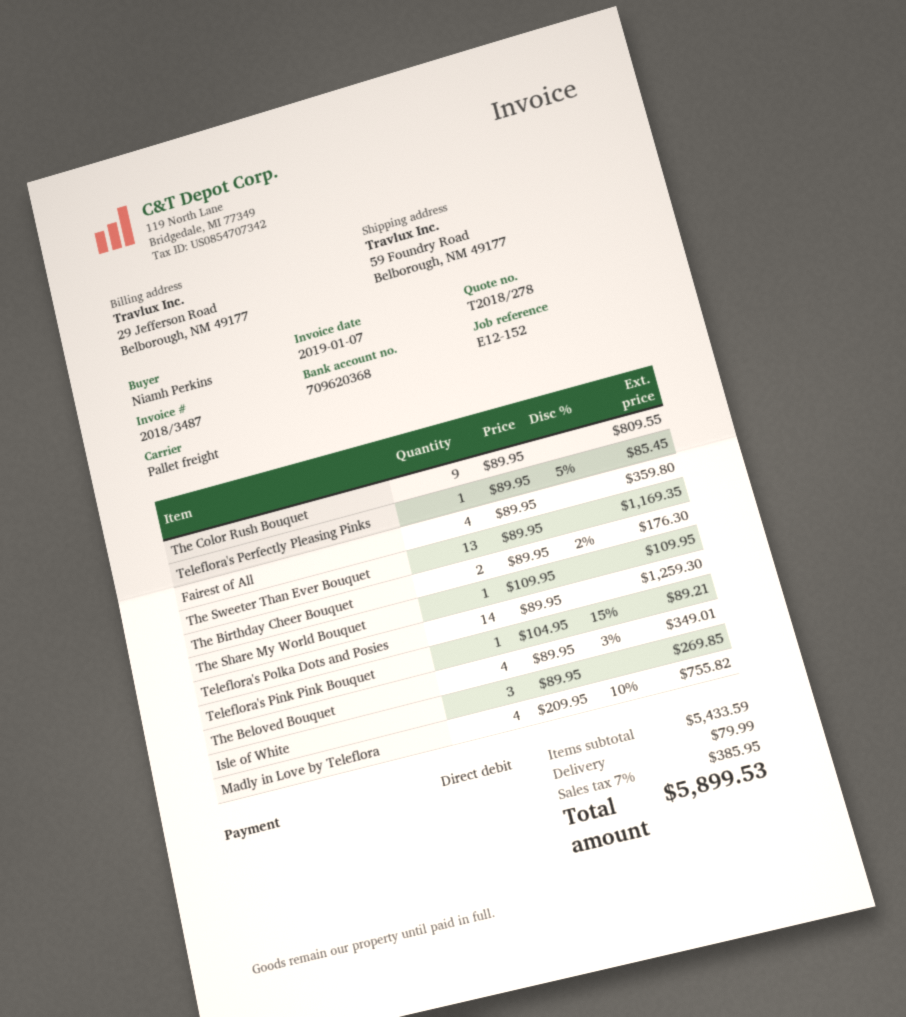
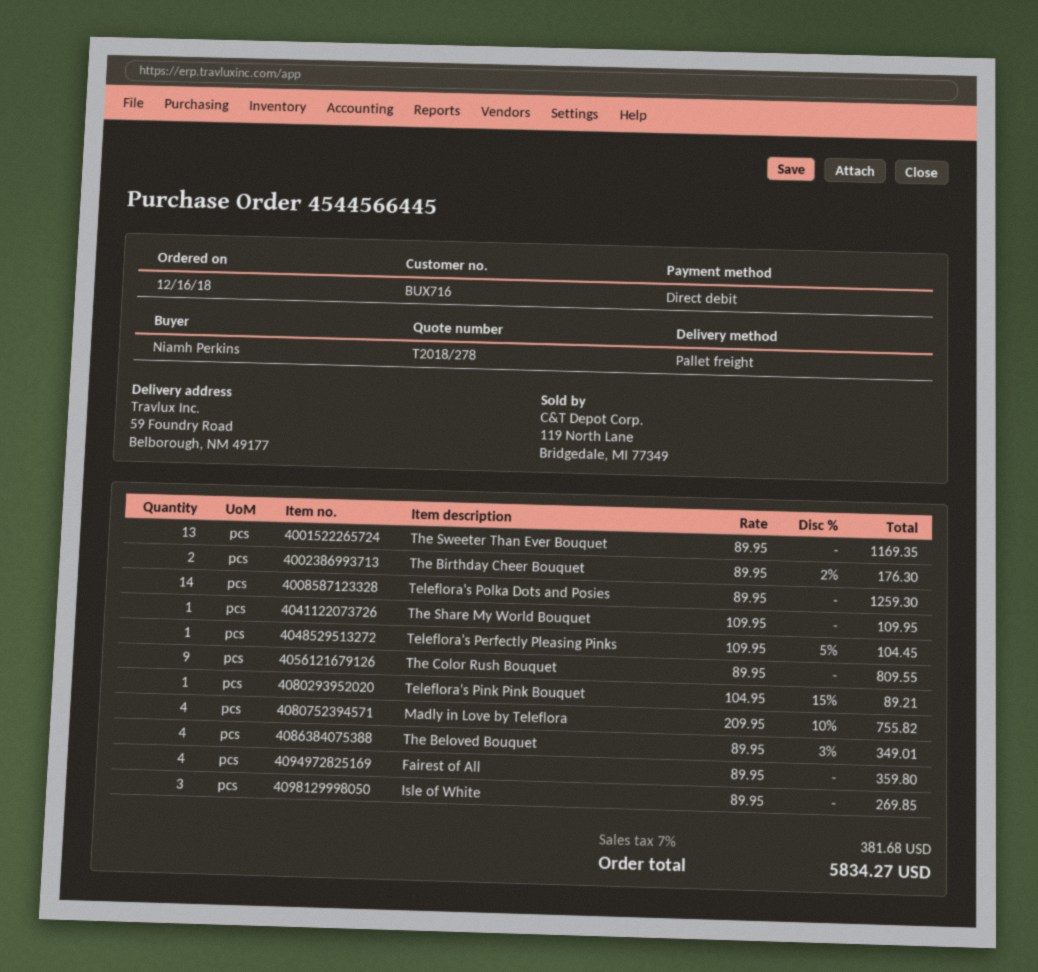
Teleflora's Perfectly Pleasing Pinks: 1 x 89.95 - 5% = 85.45 -> 1 x 109.95 - 5% = 104.45
shipping: 79.99 -> none
tax: 7% = 385.95 -> 7% = 381.68
total: 5899.53 -> 5834.27

